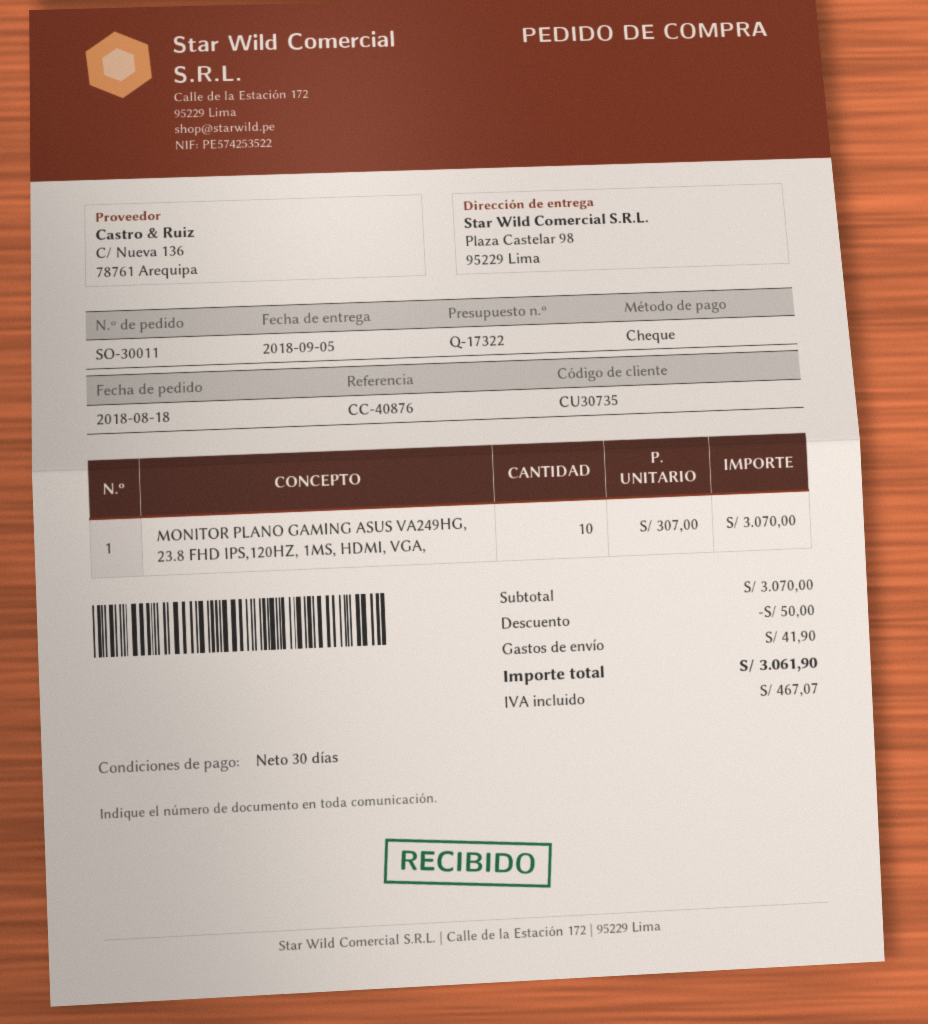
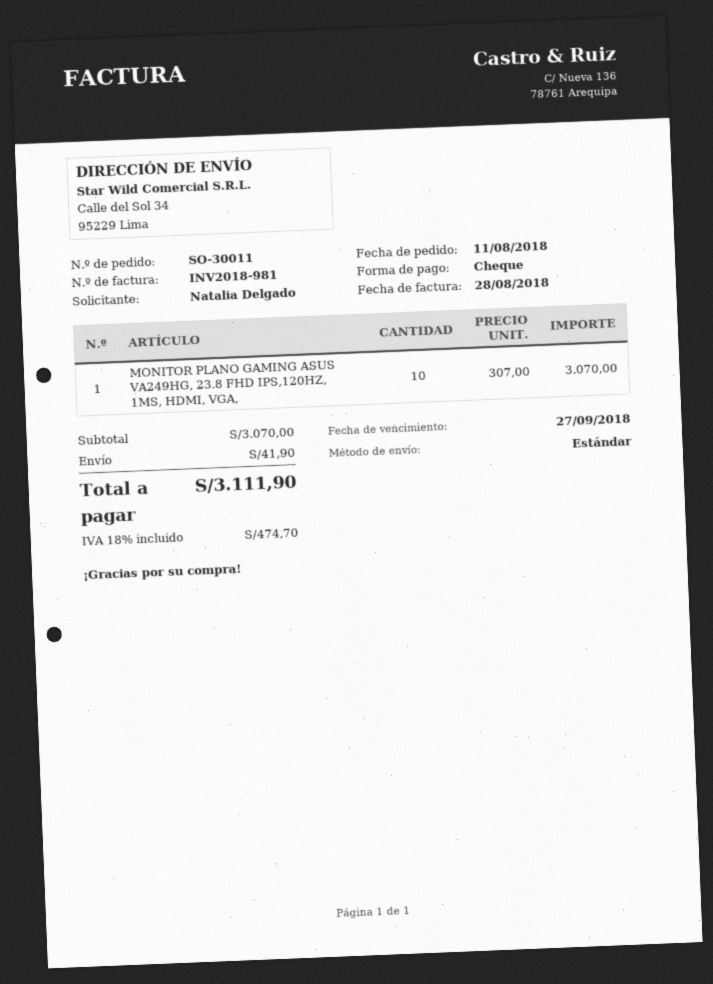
order date: 2018-08-18 -> 2018-08-11
ship to: Plaza Castelar 98, 95229 Lima -> Calle del Sol 34, 95229 Lima
discount: 50.00 -> none
tax: 467.07 -> 474.70
total: 3061.90 -> 3111.90

